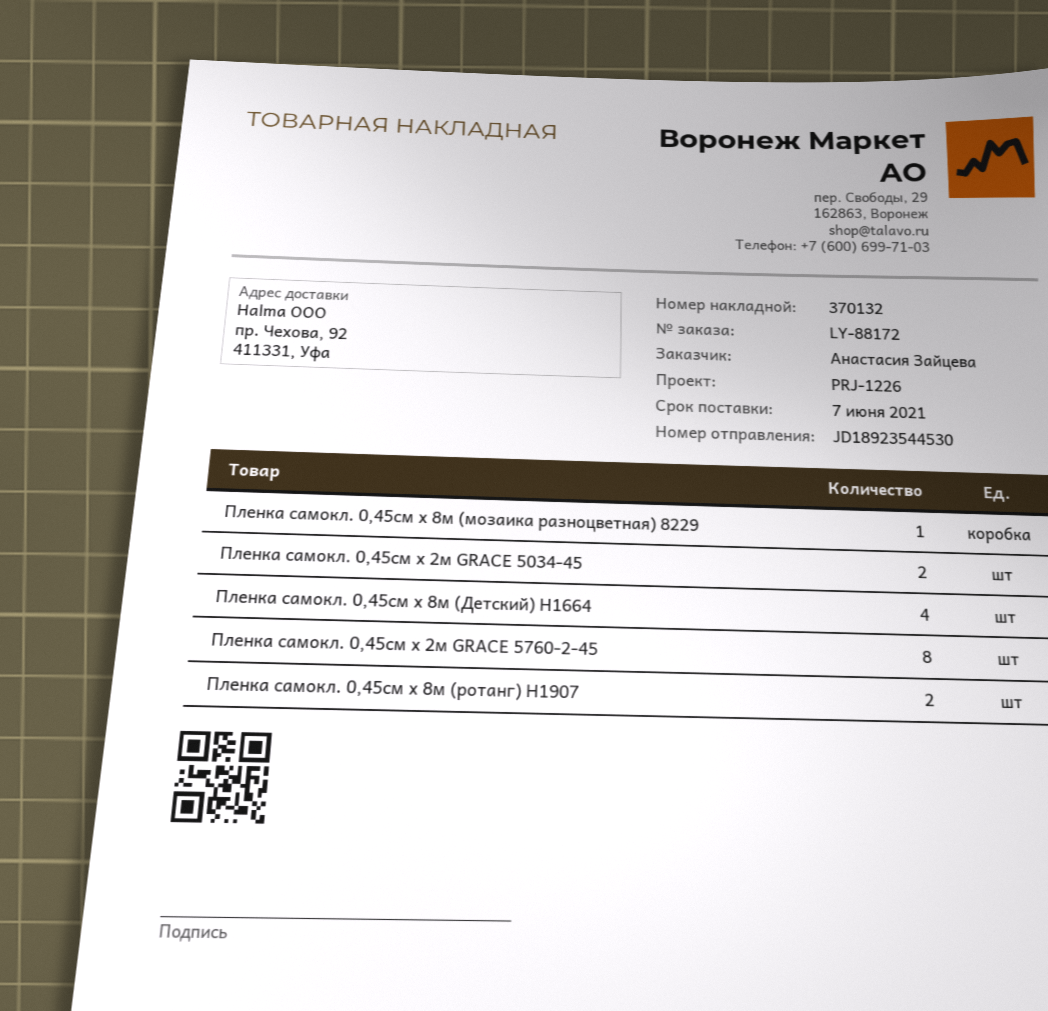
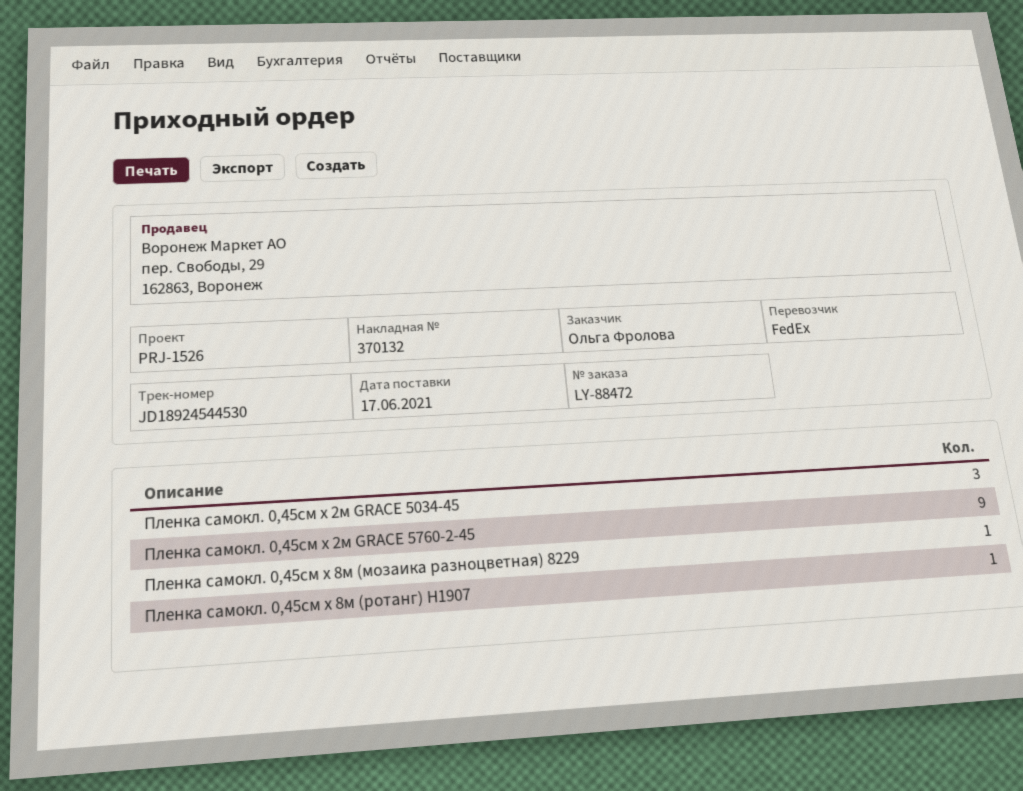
order number: LY-88172 -> LY-88472
delivery date: 2021-06-07 -> 2021-06-17
reference: PRJ-1226 -> PRJ-1526
ordered by: Анастасия Зайцева -> Ольга Фролова
tracking number: JD18923544530 -> JD18924544530
Пленка самокл. 0,45см х 2м GRACE 5034-45: 2 -> 3
Пленка самокл. 0,45см х 8м (Детский) Н1664: 4 -> none
Пленка самокл. 0,45см х 2м GRACE 5760-2-45: 8 -> 9
Пленка самокл. 0,45см х 8м (ротанг) Н1907: 2 -> 1

